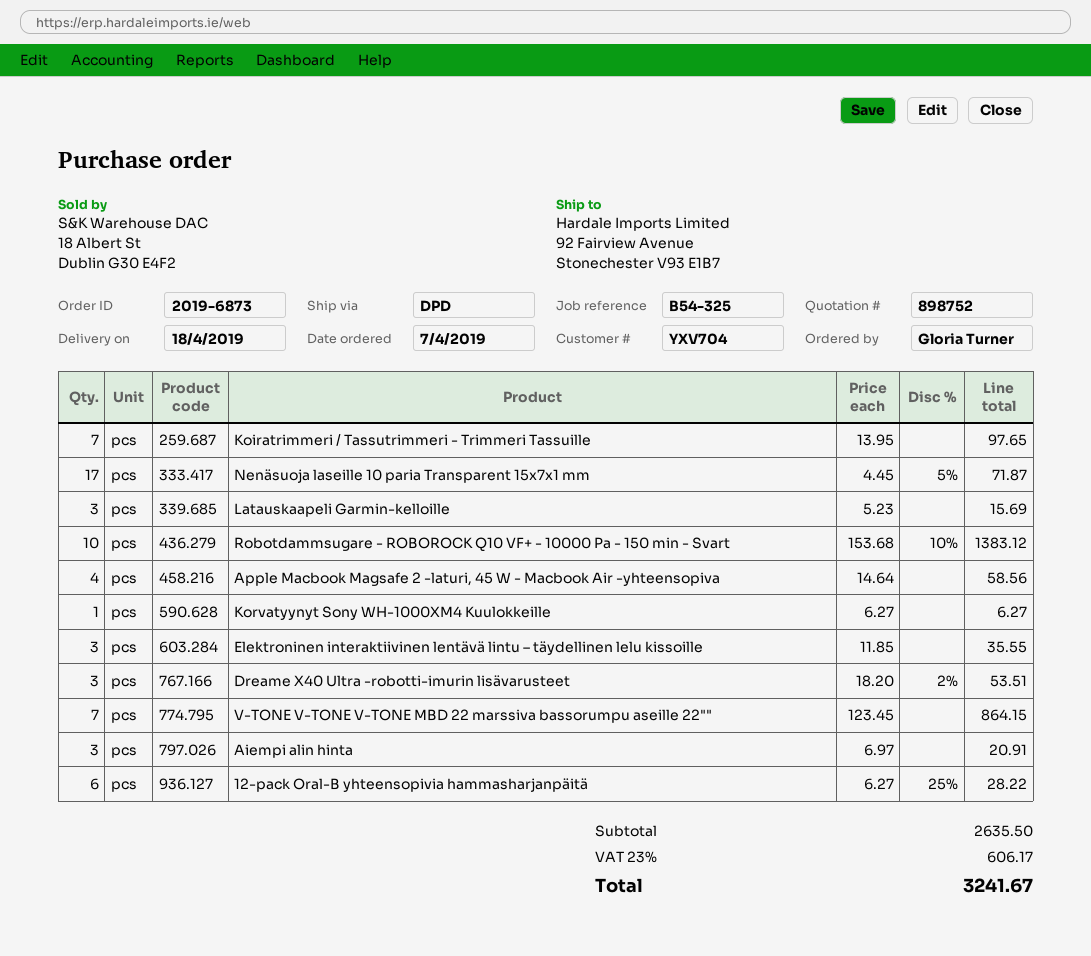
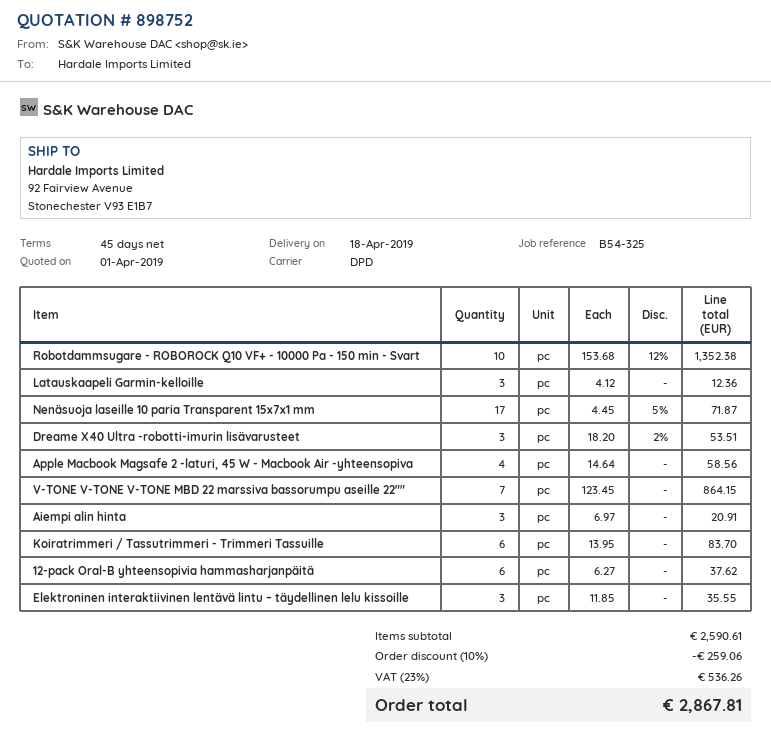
Koiratrimmeri / Tassutrimmeri - Trimmeri Tassuille: 7 x 13.95 = 97.65 -> 6 x 13.95 = 83.70
Latauskaapeli Garmin-kelloille: 3 x 5.23 = 15.69 -> 3 x 4.12 = 12.36
Robotdammsugare - ROBOROCK Q10 VF+ - 10000 Pa - 150 min - Svart: 10 x 153.68 - 10% = 1383.12 -> 10 x 153.68 - 12% = 1352.38
Korvatyynyt Sony WH-1000XM4 Kuulokkeille: 1 x 6.27 = 6.27 -> none
12-pack Oral-B yhteensopivia hammasharjanpäitä: 6 x 6.27 - 25% = 28.22 -> 6 x 6.27 = 37.62
subtotal: 2635.50 -> 2590.61
discount: none -> 10% = 259.06
tax: 23% = 606.17 -> 23% = 536.26
total: 3241.67 -> 2867.81

